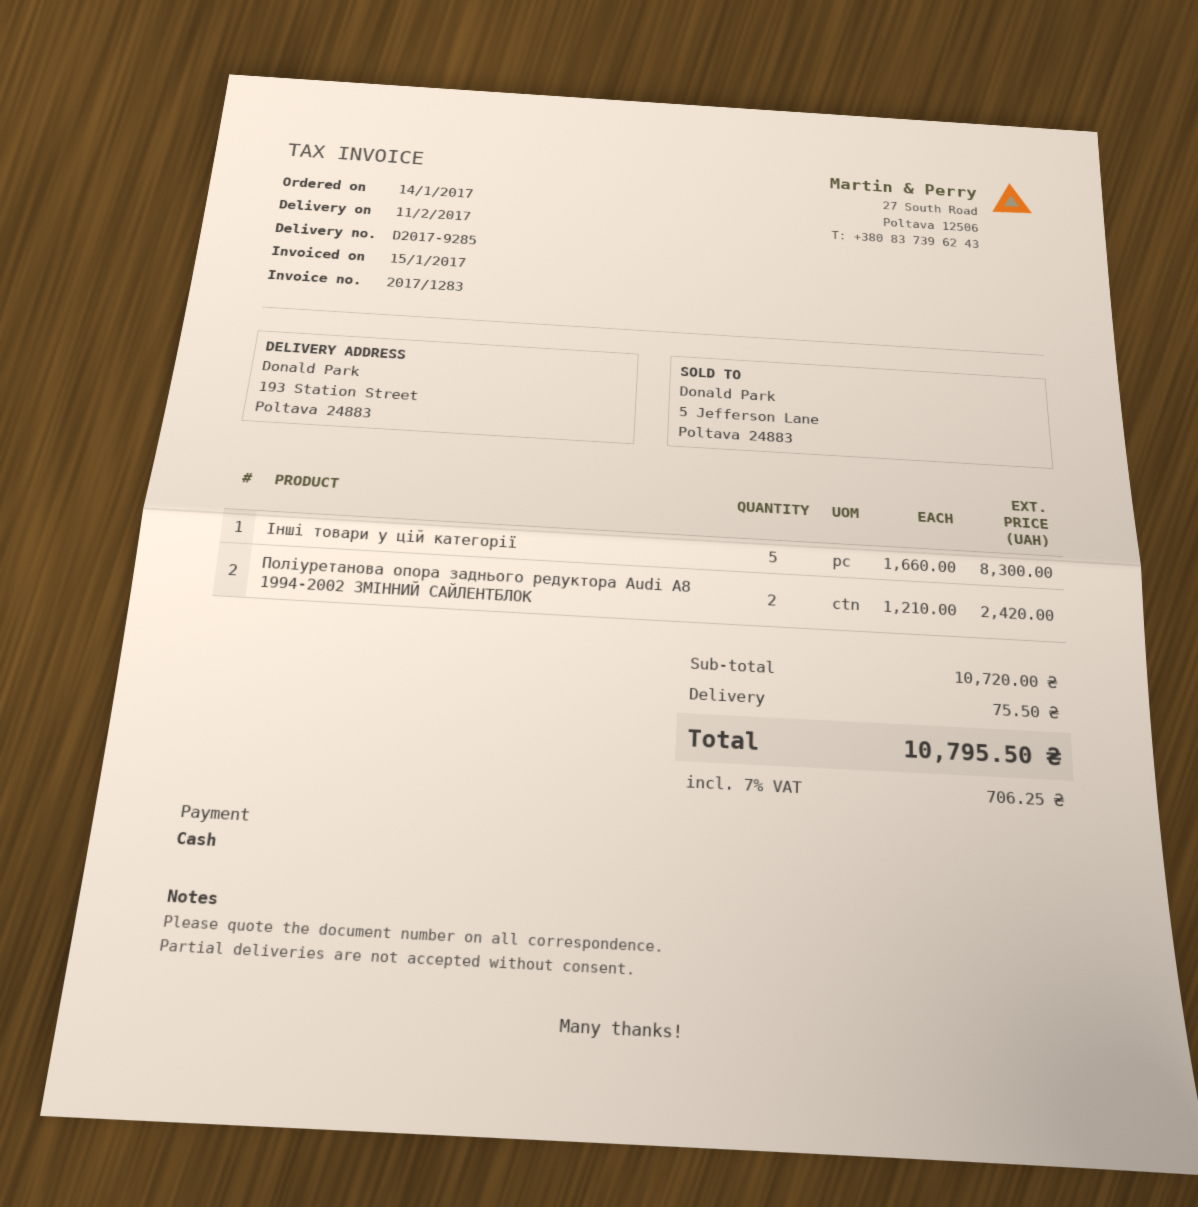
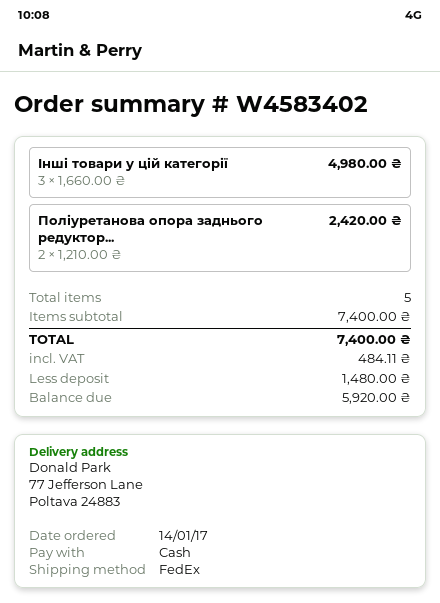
ship to: 193 Station Street, Poltava 24883 -> 77 Jefferson Lane, Poltava 24883
Інші товари у цій категорії: 5 x 1660.00 = 8300.00 -> 3 x 1660.00 = 4980.00
subtotal: 10720.00 -> 7400.00
shipping: 75.50 -> none
tax: 706.25 -> 484.11
total: 10795.50 -> 7400.00

